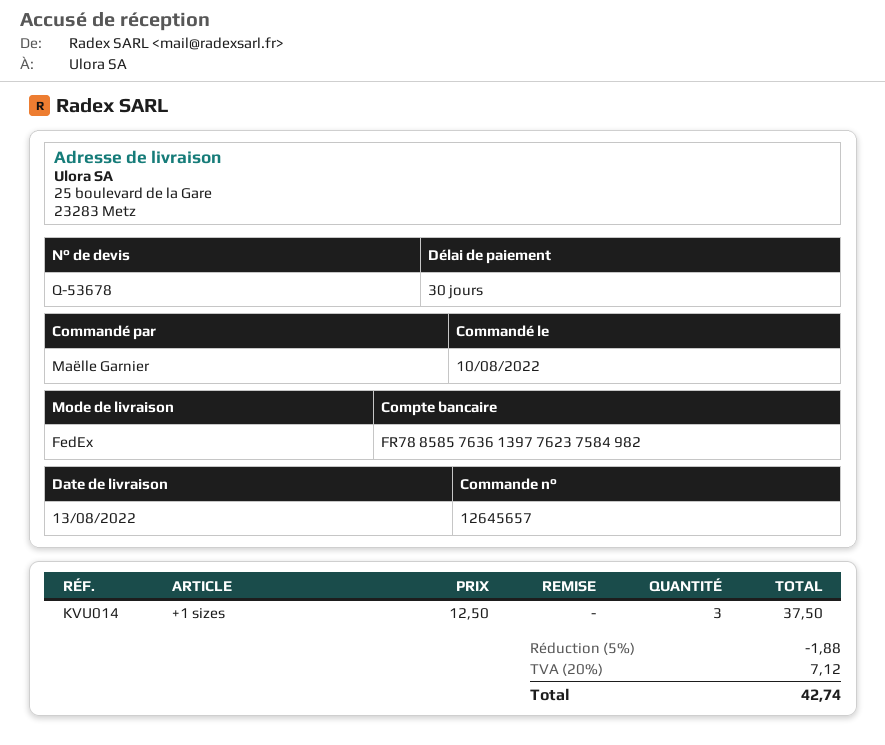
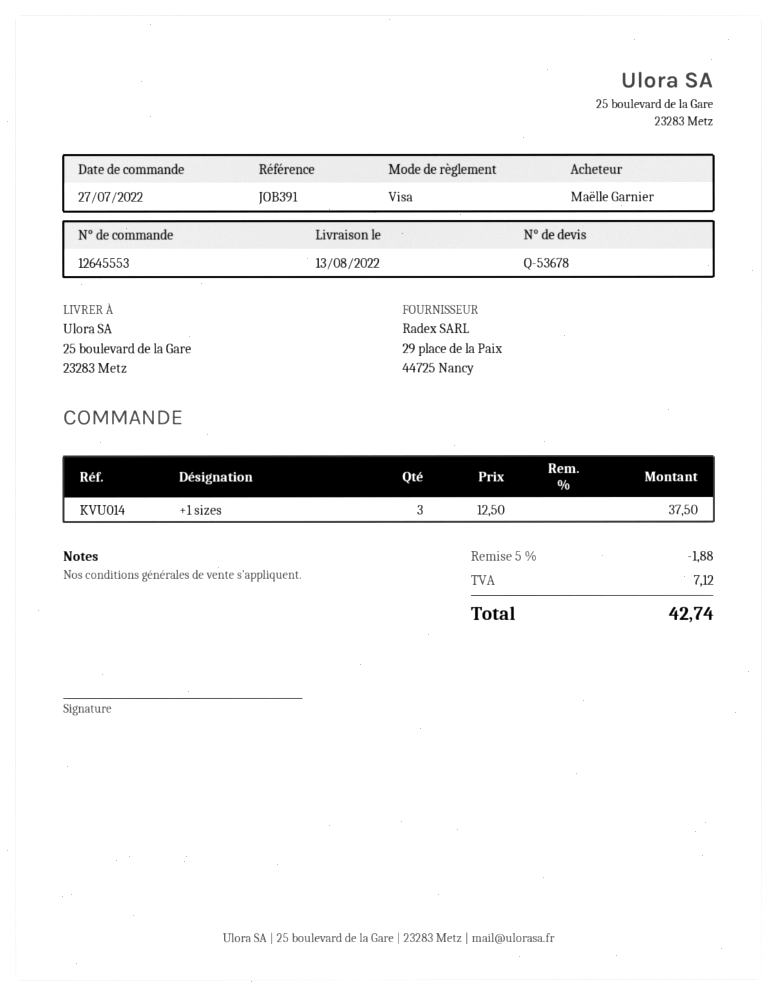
order number: 12645657 -> 12645553
order date: 2022-08-10 -> 2022-07-27

